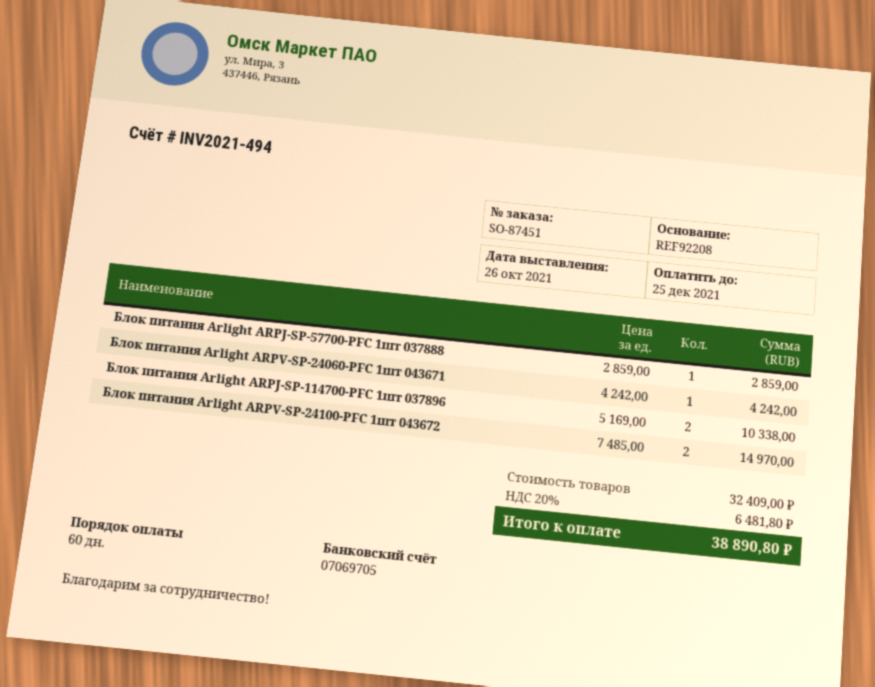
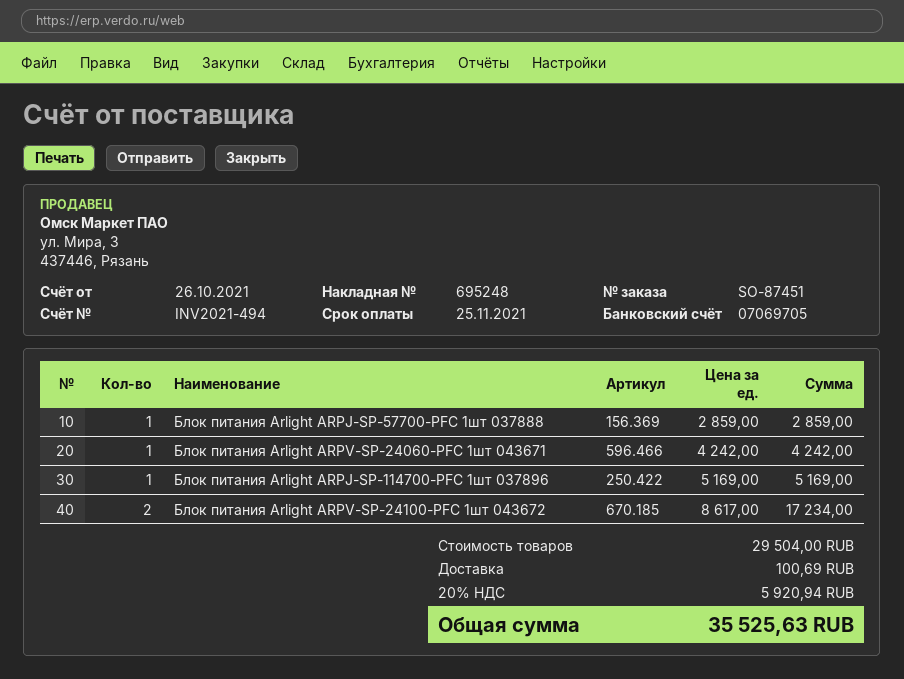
due date: 2021-12-25 -> 2021-11-25
Блок питания Arlight ARPJ-SP-114700-PFC 1шт 037896: 2 x 5169.00 = 10338.00 -> 1 x 5169.00 = 5169.00
Блок питания Arlight ARPV-SP-24100-PFC 1шт 043672: 2 x 7485.00 = 14970.00 -> 2 x 8617.00 = 17234.00
subtotal: 32409.00 -> 29504.00
shipping: none -> 100.69
tax: 20% = 6481.80 -> 20% = 5920.94
total: 38890.80 -> 35525.63

